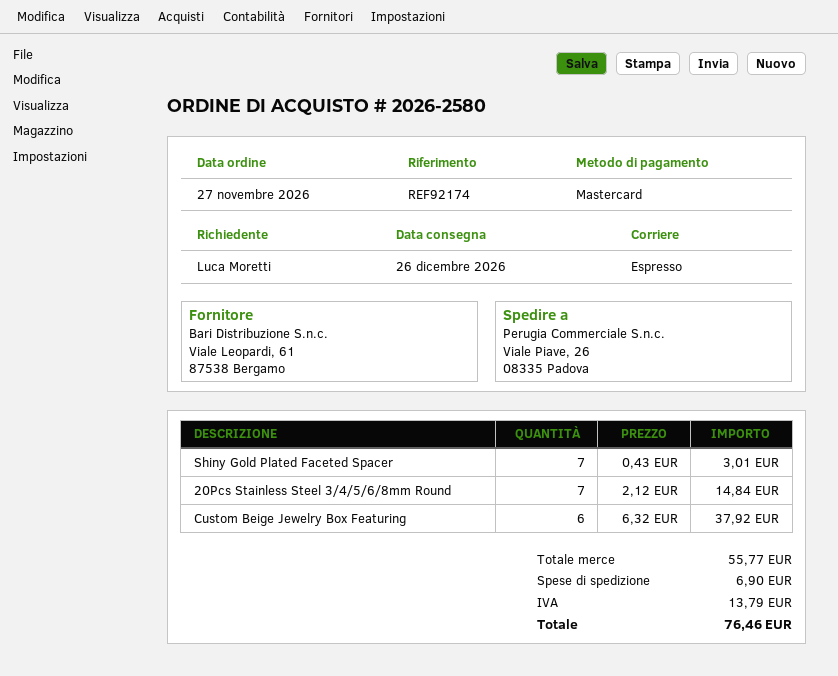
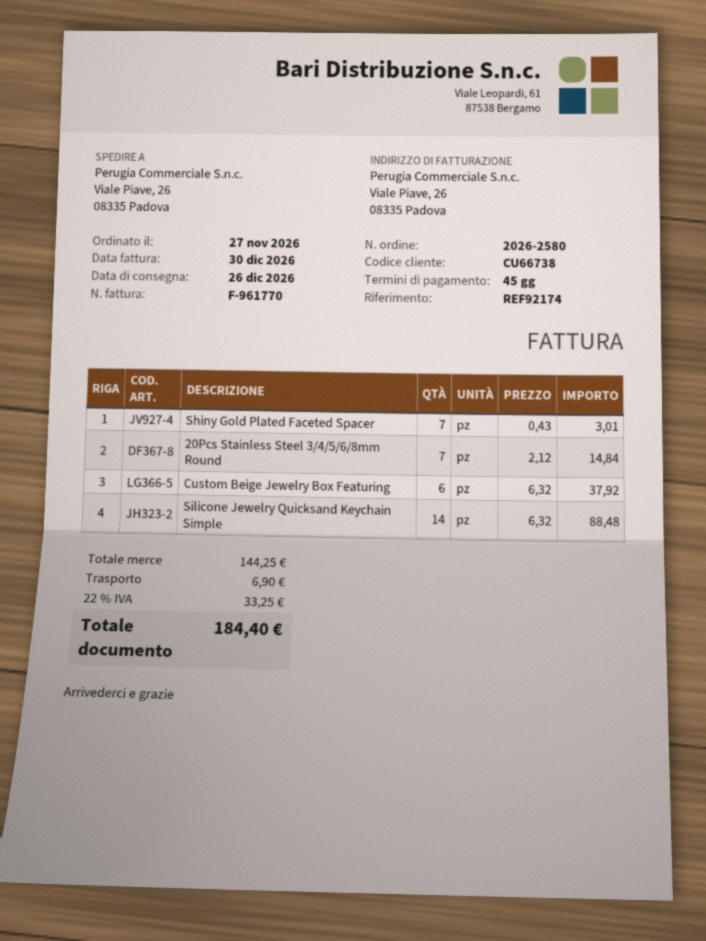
Silicone Jewelry Quicksand Keychain Simple: none -> 14 x 6.32 = 88.48
subtotal: 55.77 -> 144.25
tax: 13.79 -> 33.25
total: 76.46 -> 184.40

